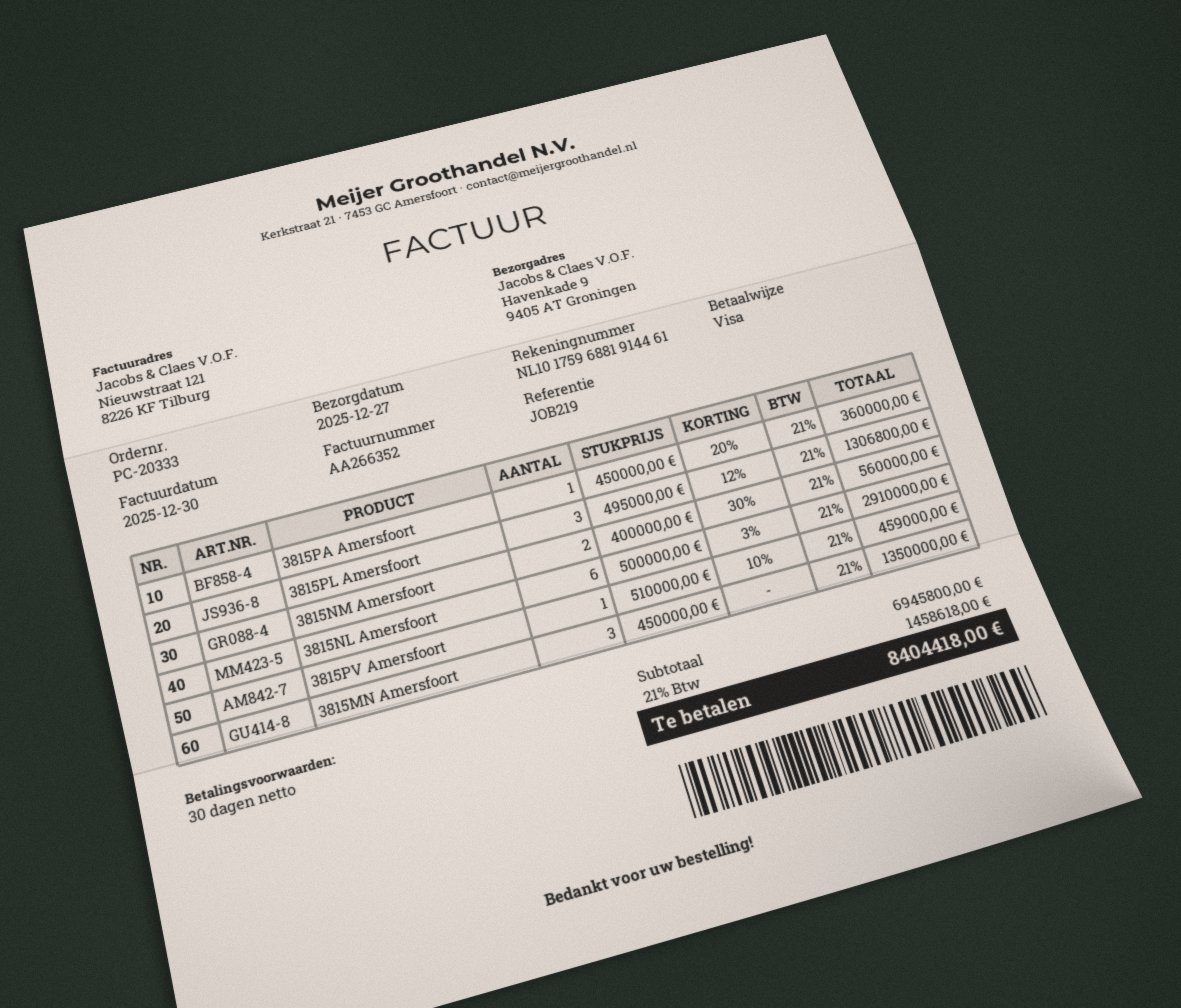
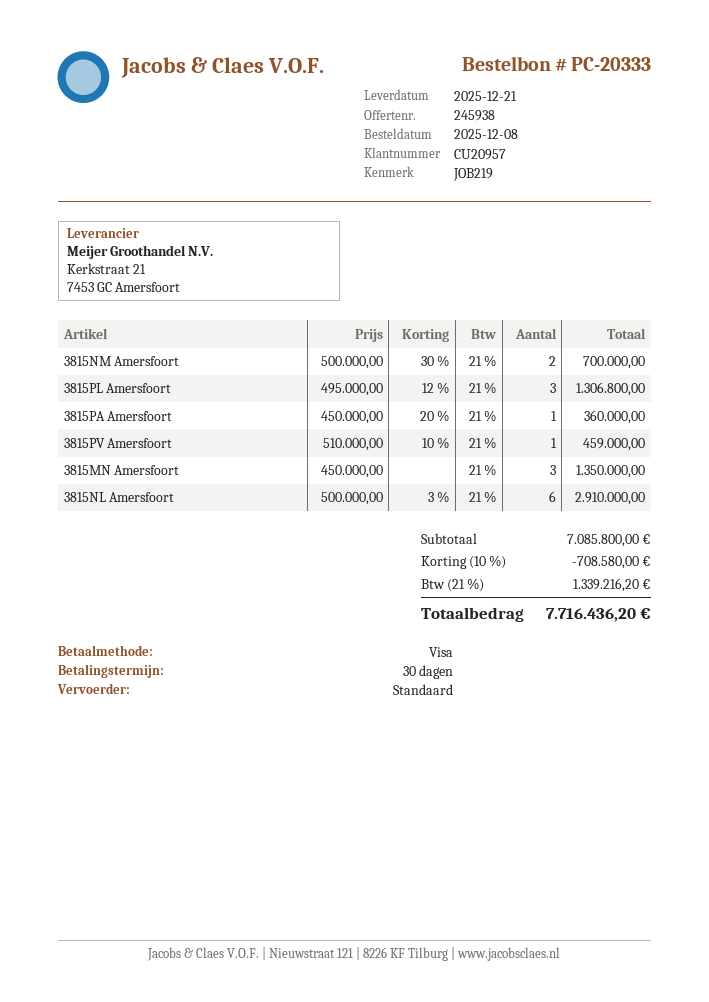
delivery date: 2025-12-27 -> 2025-12-21
3815NM Amersfoort: 2 x 400000.00 - 30% = 560000.00 -> 2 x 500000.00 - 30% = 700000.00
subtotal: 6945800.00 -> 7085800.00
discount: none -> 10% = 708580.00
tax: 21% = 1458618.00 -> 21% = 1339216.20
total: 8404418.00 -> 7716436.20

